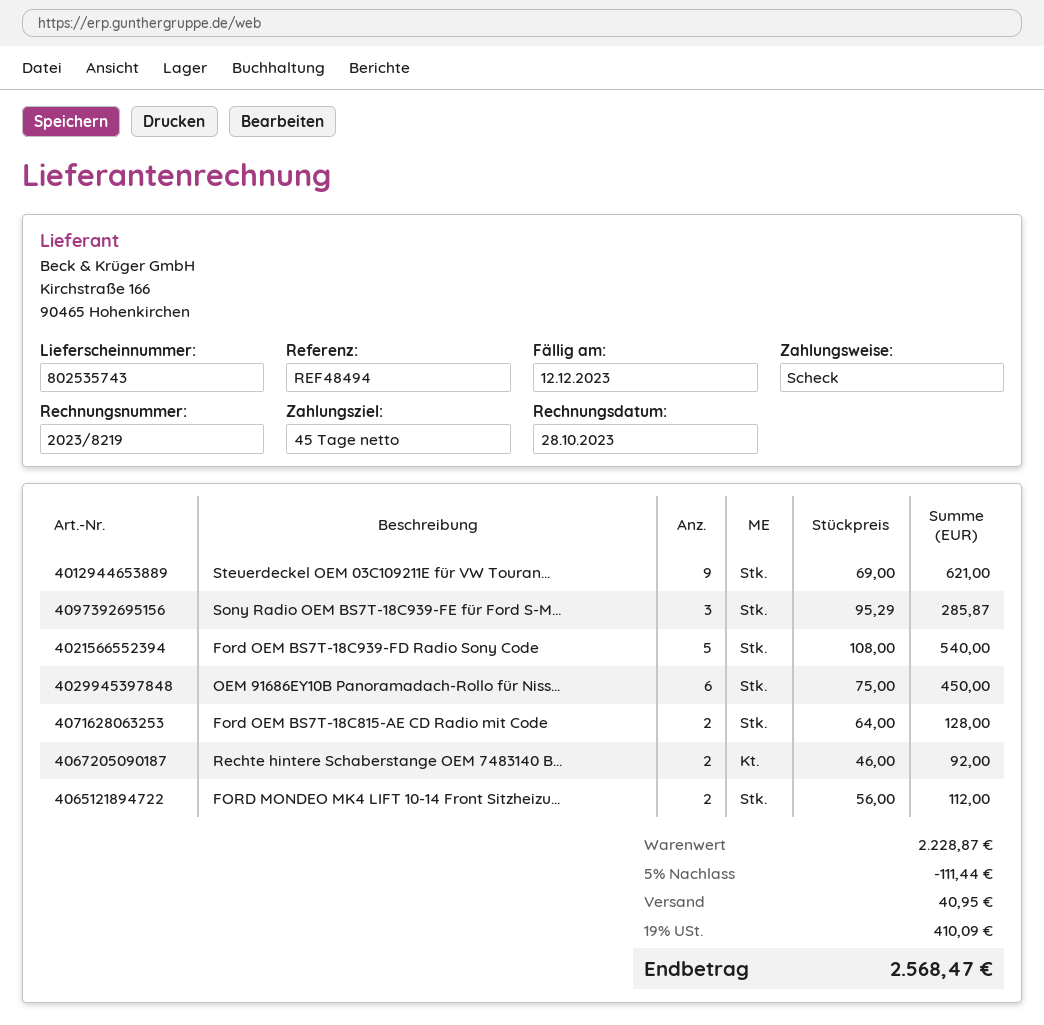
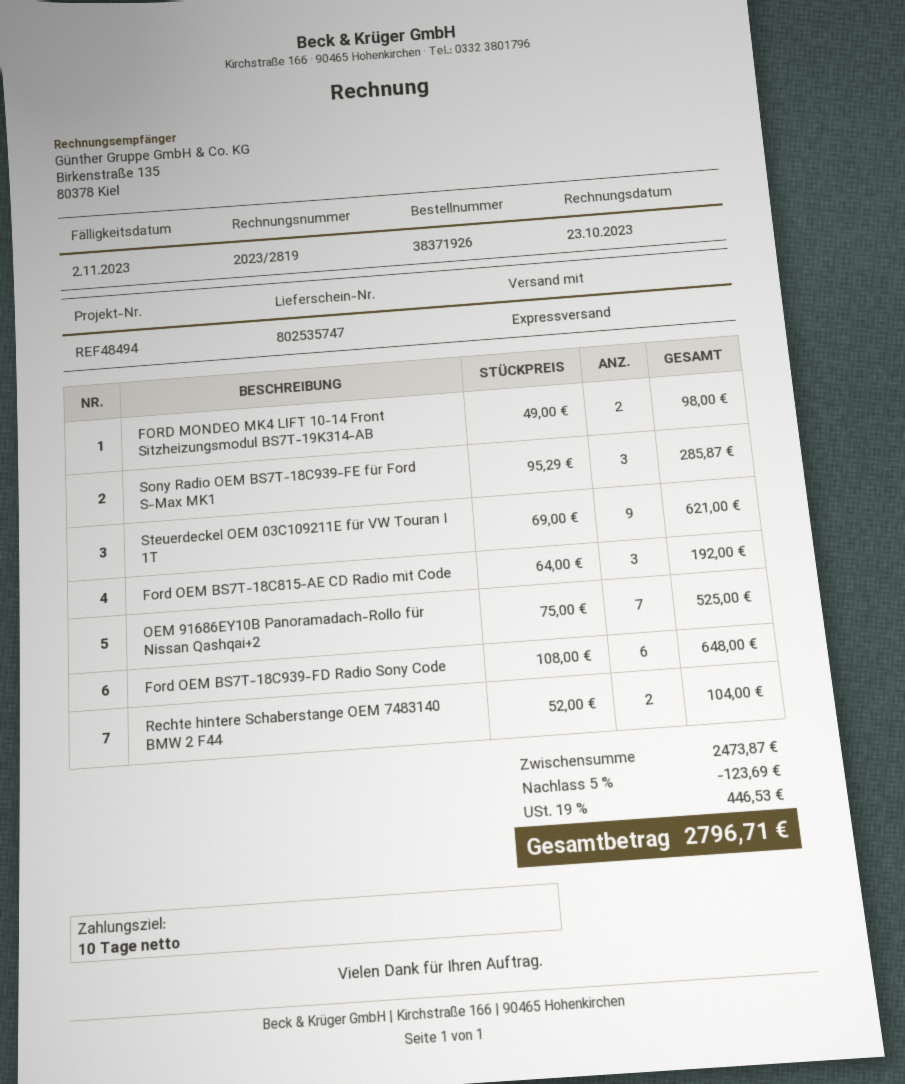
delivery note number: 802535743 -> 802535747
invoice number: 2023/8219 -> 2023/2819
invoice date: 2023-10-28 -> 2023-10-23
payment terms: 45 days -> 10 days
due date: 2023-12-12 -> 2023-11-02
Ford OEM BS7T-18C939-FD Radio Sony Code: 5 x 108.00 = 540.00 -> 6 x 108.00 = 648.00
OEM 91686EY10B Panoramadach-Rollo für Niss...: 6 x 75.00 = 450.00 -> 7 x 75.00 = 525.00
Ford OEM BS7T-18C815-AE CD Radio mit Code: 2 x 64.00 = 128.00 -> 3 x 64.00 = 192.00
Rechte hintere Schaberstange OEM 7483140 B...: 2 x 46.00 = 92.00 -> 2 x 52.00 = 104.00
FORD MONDEO MK4 LIFT 10-14 Front Sitzheizu...: 2 x 56.00 = 112.00 -> 2 x 49.00 = 98.00
subtotal: 2228.87 -> 2473.87
discount: 5% = 111.44 -> 5% = 123.69
shipping: 40.95 -> none
tax: 19% = 410.09 -> 19% = 446.53
total: 2568.47 -> 2796.71

